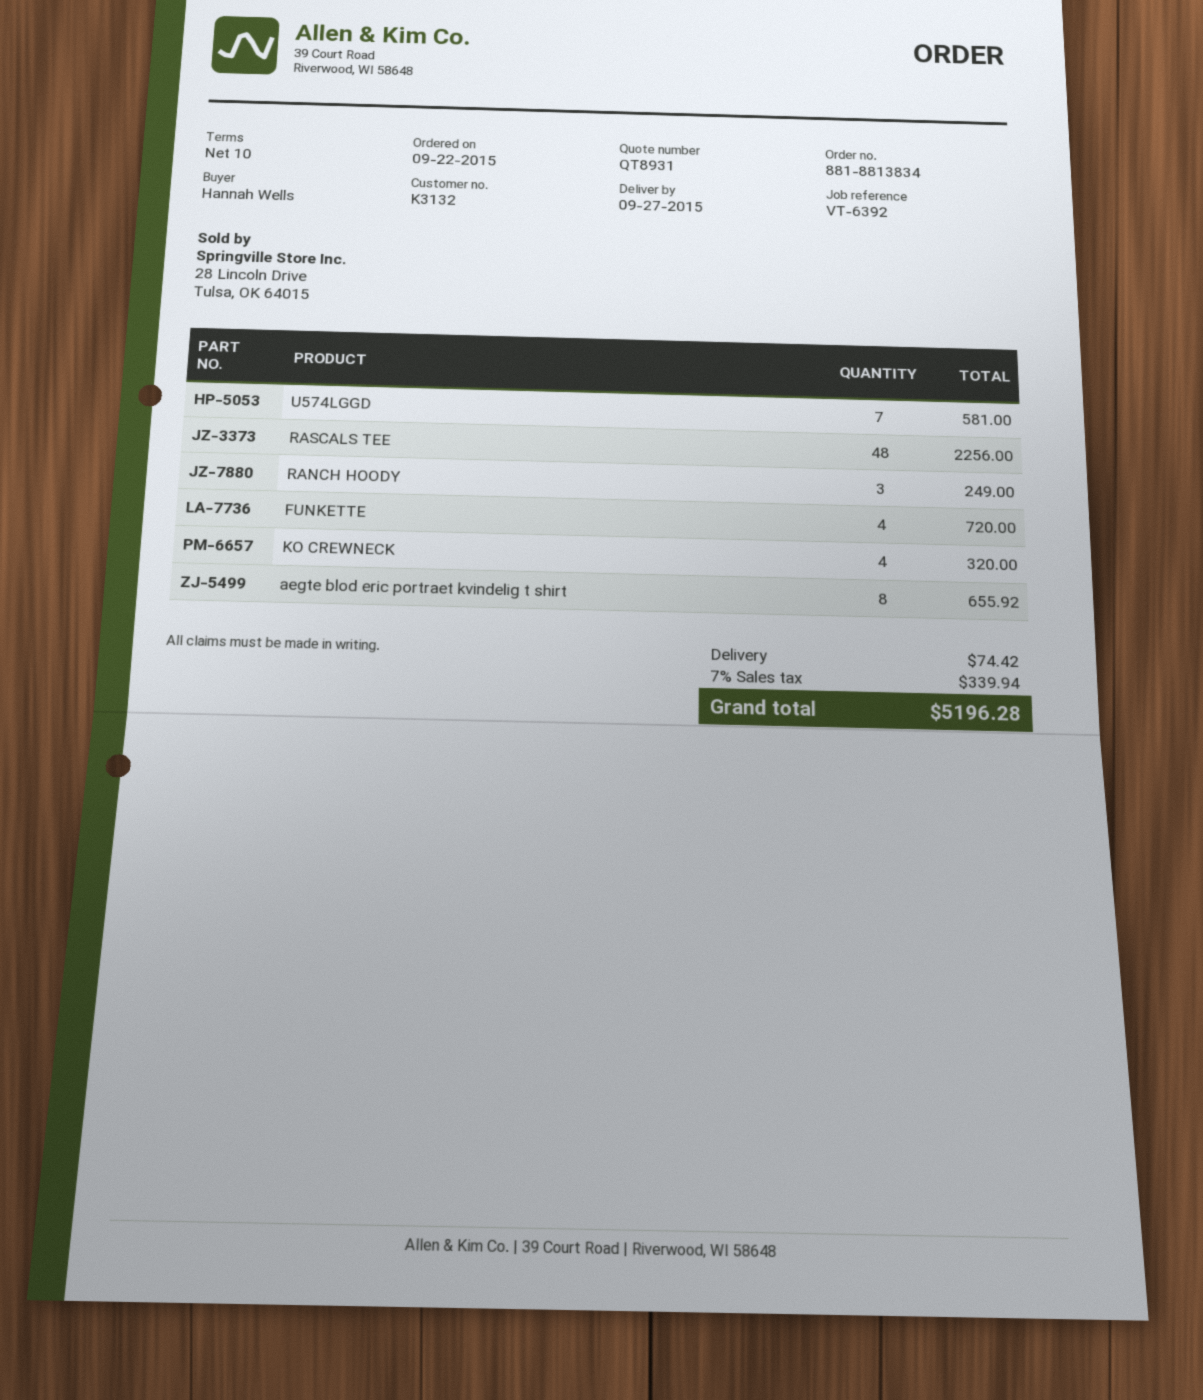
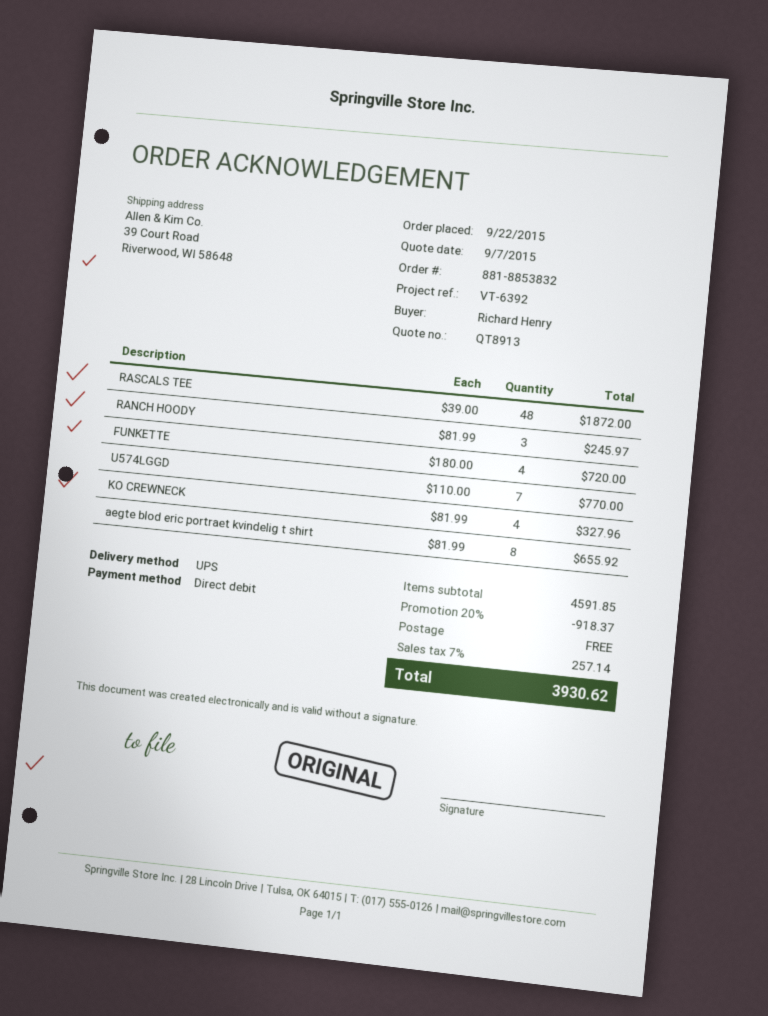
quote number: QT8931 -> QT8913
order number: 881-8813834 -> 881-8853832
ordered by: Hannah Wells -> Richard Henry
U574LGGD: 7 for 581.00 -> 7 for 770.00
RASCALS TEE: 48 for 2256.00 -> 48 for 1872.00
RANCH HOODY: 3 for 249.00 -> 3 for 245.97
KO CREWNECK: 4 for 320.00 -> 4 for 327.96
discount: none -> 20% = 918.37
shipping: 74.42 -> 0.00
tax: 7% = 339.94 -> 7% = 257.14
total: 5196.28 -> 3930.62

